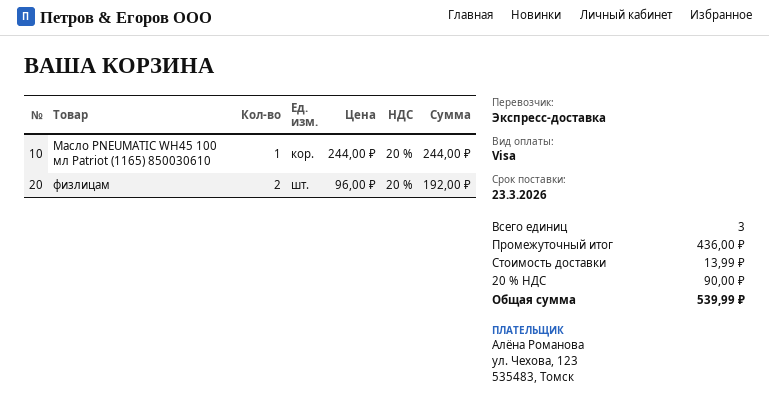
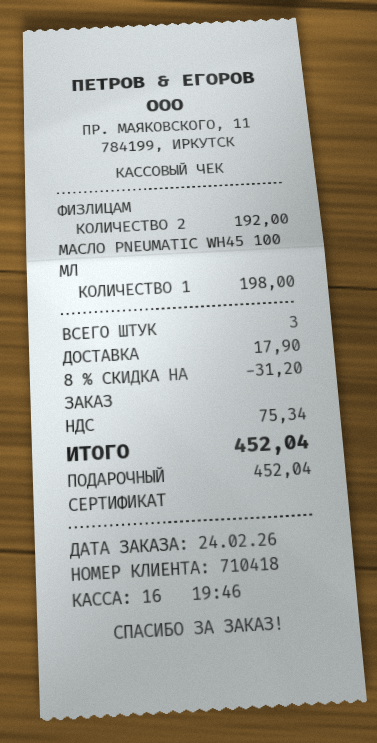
payment method: Visa -> gift card
Масло PNEUMATIC WH45 100 мл Patriot (1165) 850030610: 1 for 244.00 -> 1 for 198.00
discount: none -> 8% = 31.20
shipping: 13.99 -> 17.90
tax: 90.00 -> 75.34
total: 539.99 -> 452.04

